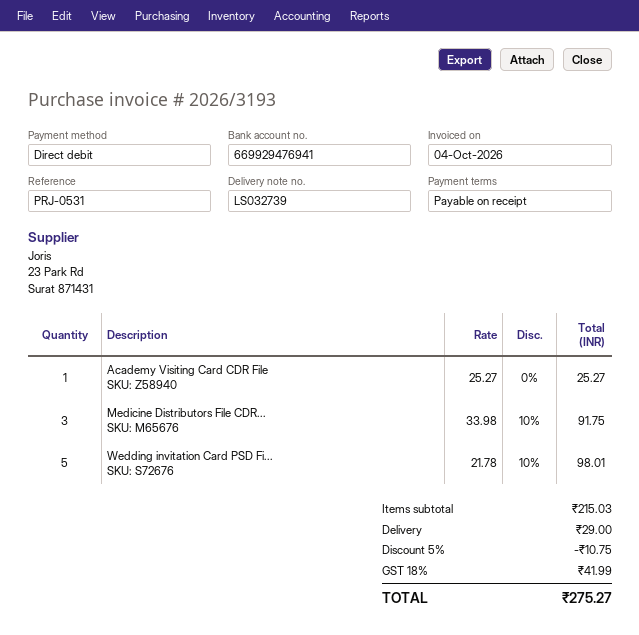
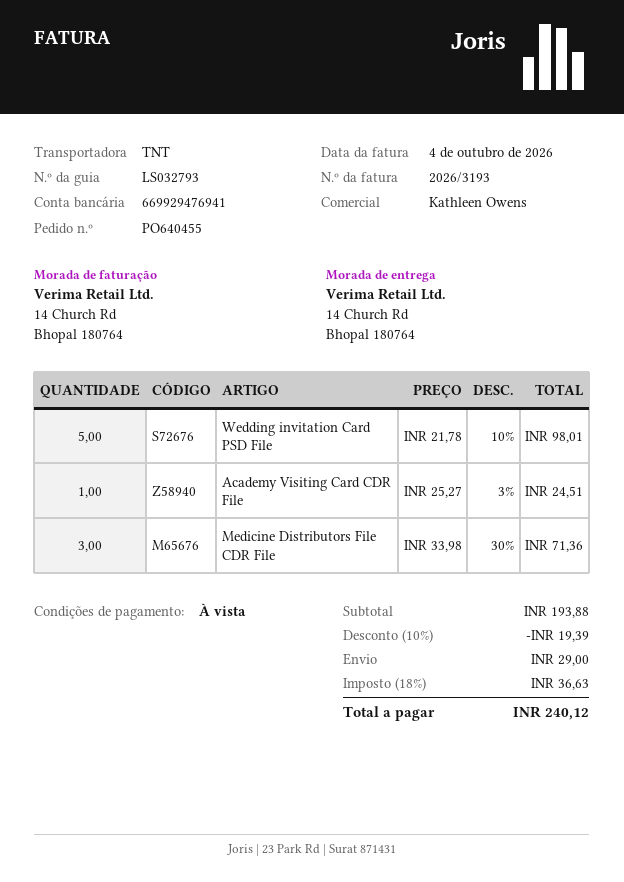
delivery note number: LS032739 -> LS032793
Academy Visiting Card CDR File: 1 x 25.27 = 25.27 -> 1 x 25.27 - 3% = 24.51
Medicine Distributors File CDR...: 3 x 33.98 - 10% = 91.75 -> 3 x 33.98 - 30% = 71.36
subtotal: 215.03 -> 193.88
discount: 5% = 10.75 -> 10% = 19.39
tax: 18% = 41.99 -> 18% = 36.63
total: 275.27 -> 240.12

